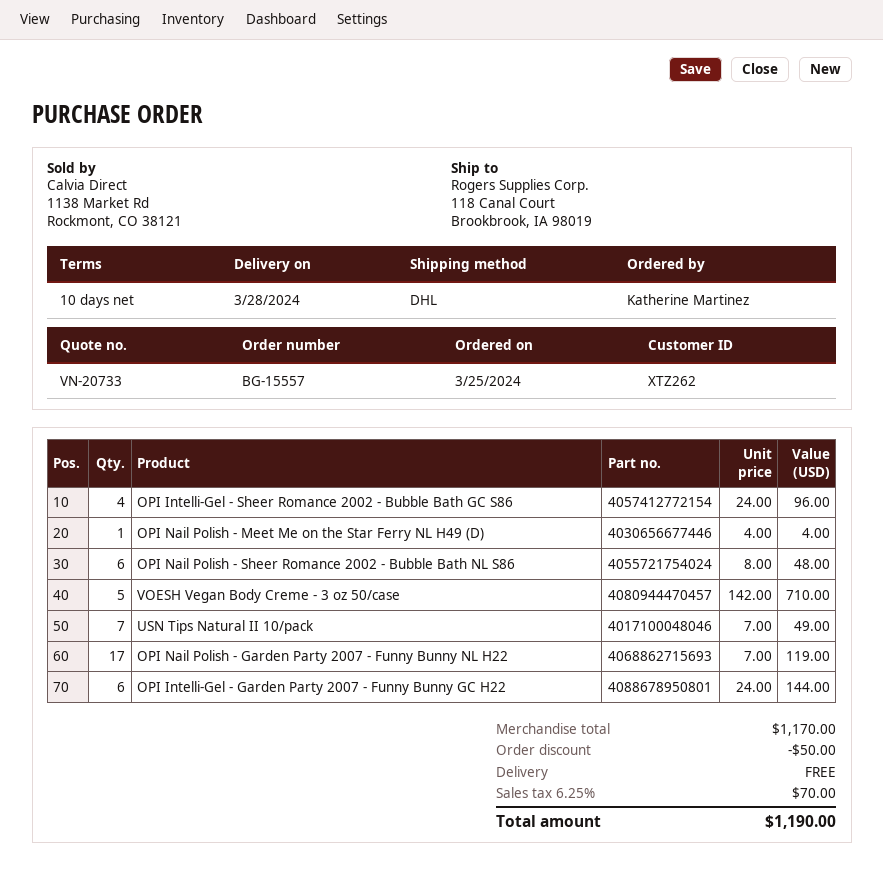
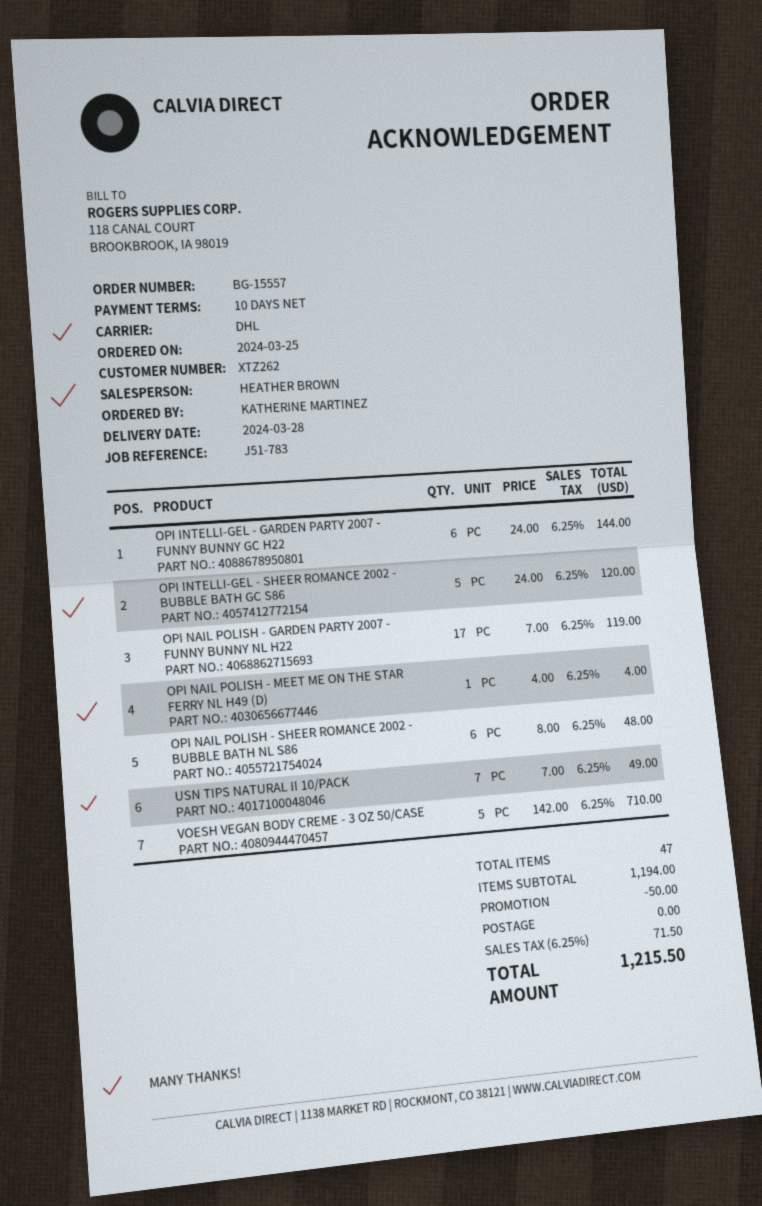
OPI Intelli-Gel - Sheer Romance 2002 - Bubble Bath GC S86: 4 x 24.00 = 96.00 -> 5 x 24.00 = 120.00
subtotal: 1170.00 -> 1194.00
tax: 6.25% = 70.00 -> 6.25% = 71.50
total: 1190.00 -> 1215.50

